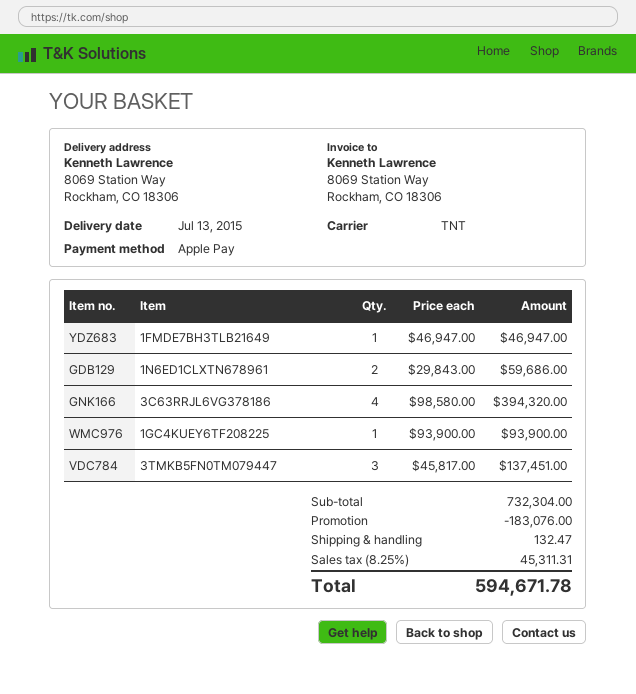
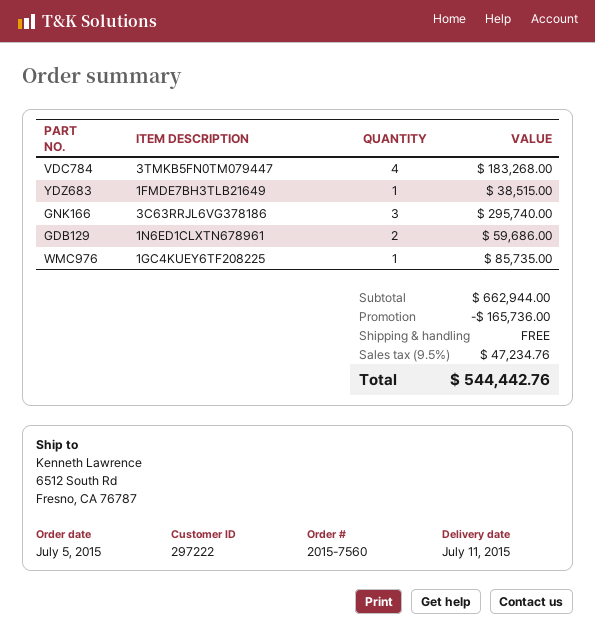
delivery date: 2015-07-13 -> 2015-07-11
ship to: 8069 Station Way, Rockham, CO 18306 -> 6512 South Rd, Fresno, CA 76787
1FMDE7BH3TLB21649: 1 for 46947.00 -> 1 for 38515.00
3C63RRJL6VG378186: 4 for 394320.00 -> 3 for 295740.00
1GC4KUEY6TF208225: 1 for 93900.00 -> 1 for 85735.00
3TMKB5FN0TM079447: 3 for 137451.00 -> 4 for 183268.00
subtotal: 732304.00 -> 662944.00
discount: 183076.00 -> 165736.00
shipping: 132.47 -> 0.00
tax: 8.25% = 45311.31 -> 9.5% = 47234.76
total: 594671.78 -> 544442.76

